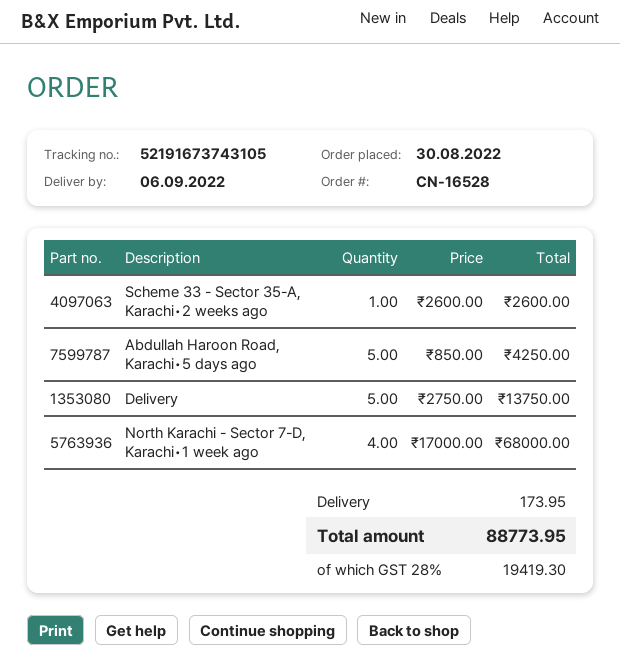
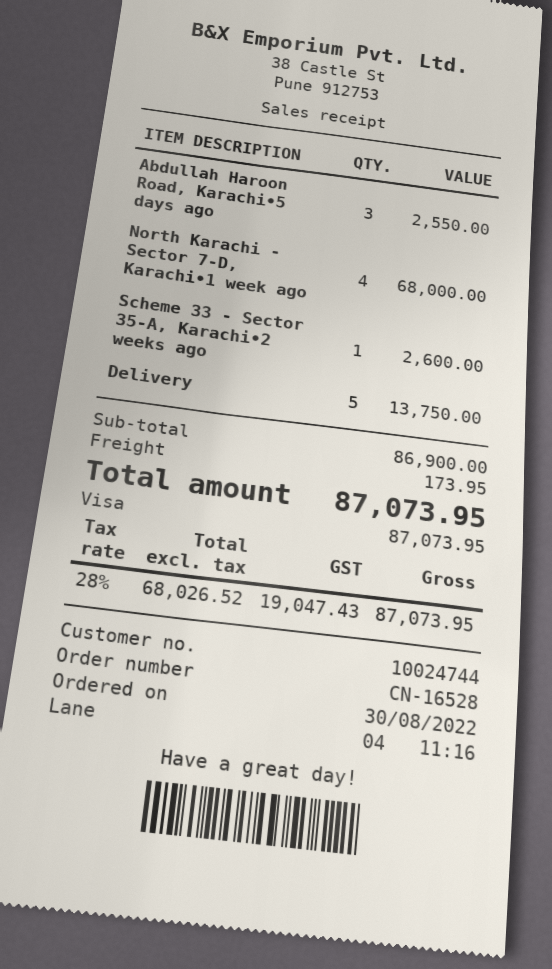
Abdullah Haroon Road, Karachi•5 days ago: 5 for 4250.00 -> 3 for 2550.00
tax: 28% = 19419.30 -> 28% = 19047.43
total: 88773.95 -> 87073.95

